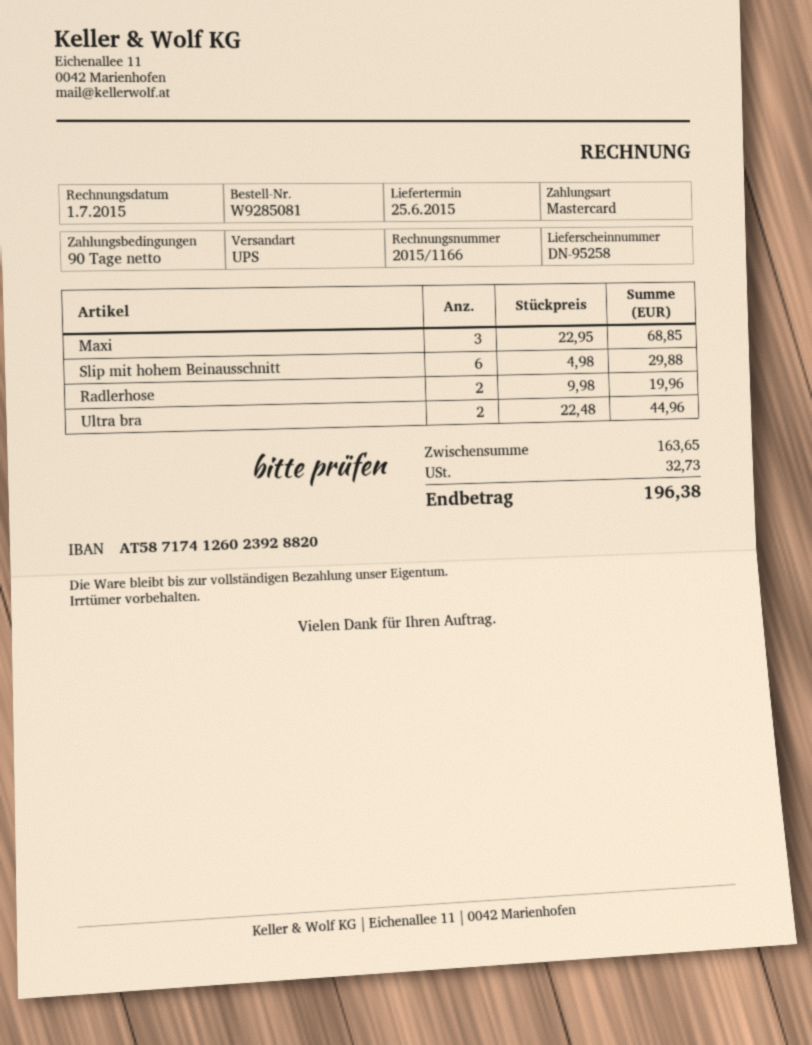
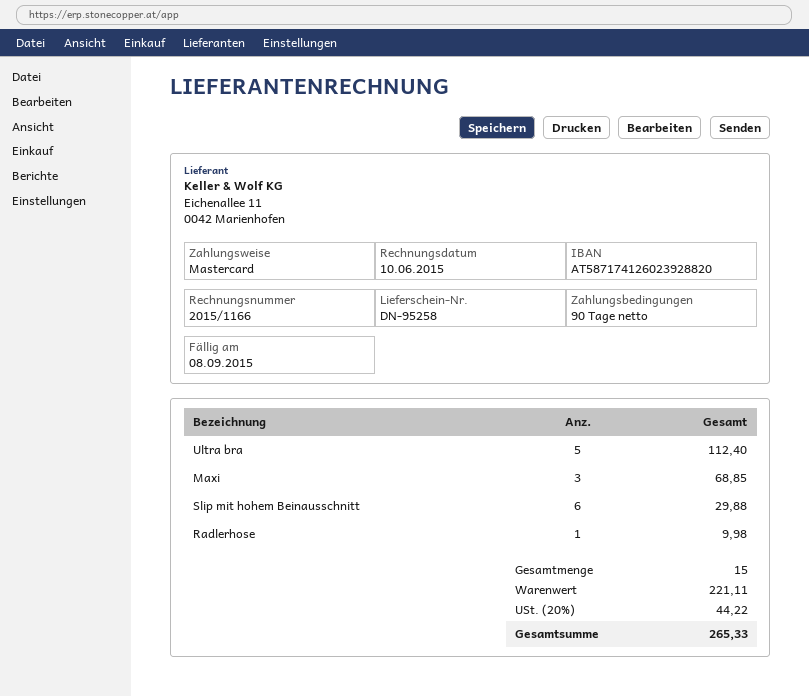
invoice date: 2015-07-01 -> 2015-06-10
Radlerhose: 2 for 19.96 -> 1 for 9.98
Ultra bra: 2 for 44.96 -> 5 for 112.40
subtotal: 163.65 -> 221.11
tax: 32.73 -> 44.22
total: 196.38 -> 265.33

